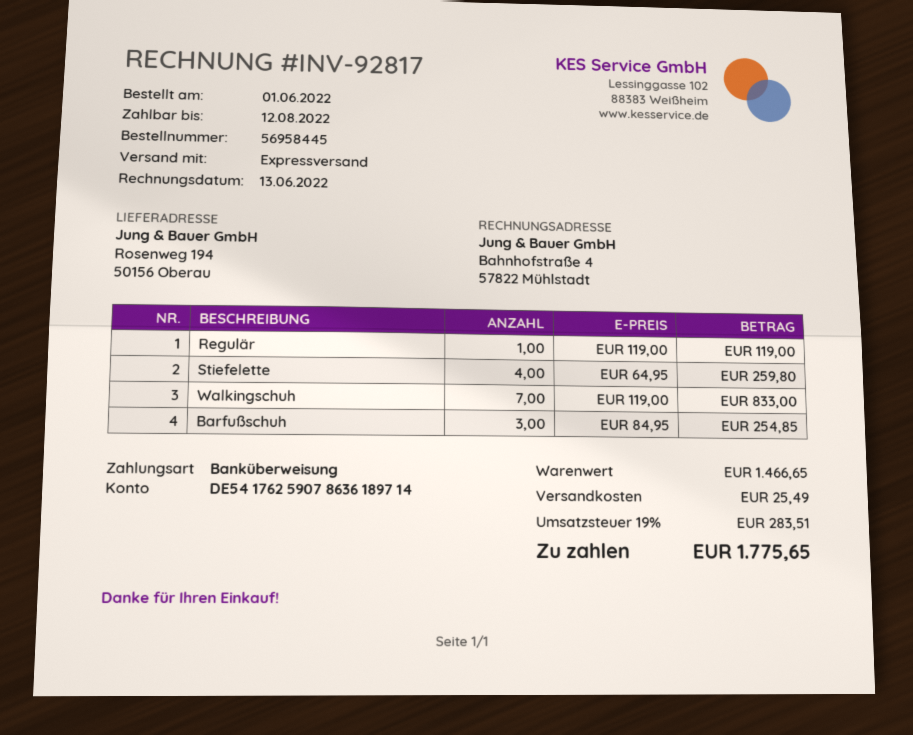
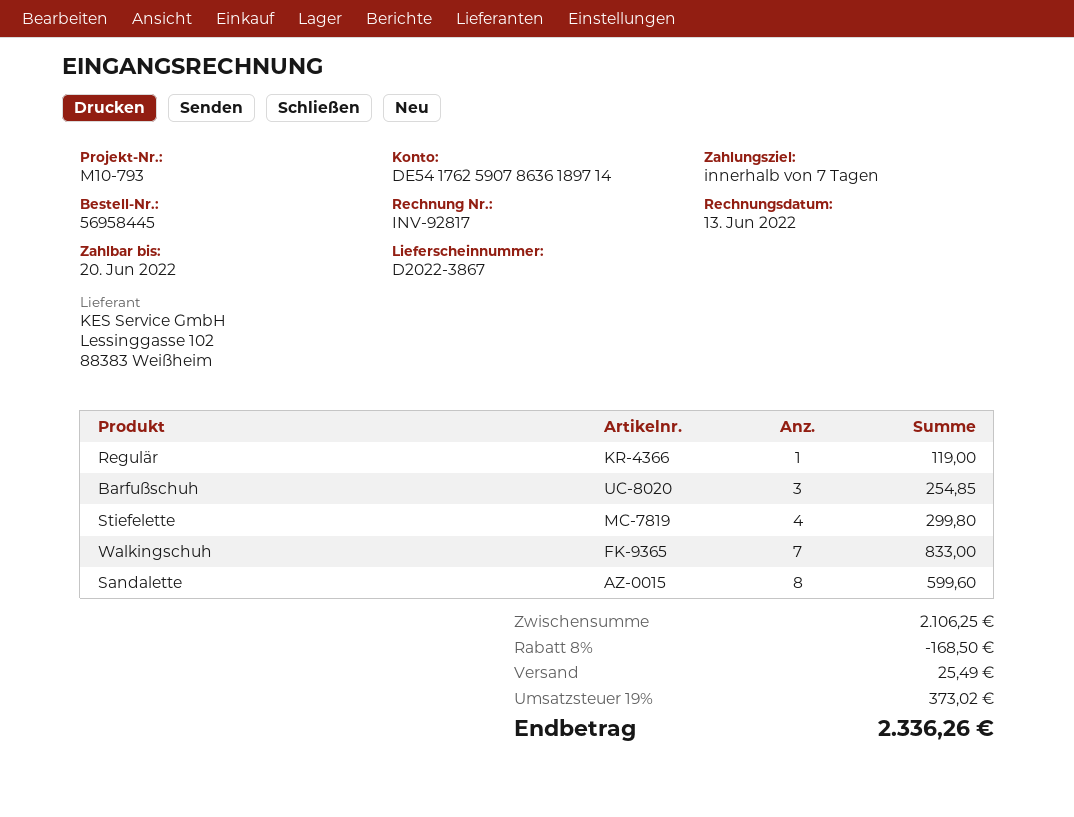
due date: 2022-08-12 -> 2022-06-20
Stiefelette: 4 for 259.80 -> 4 for 299.80
Sandalette: none -> 8 for 599.60
subtotal: 1466.65 -> 2106.25
discount: none -> 8% = 168.50
tax: 19% = 283.51 -> 19% = 373.02
total: 1775.65 -> 2336.26

